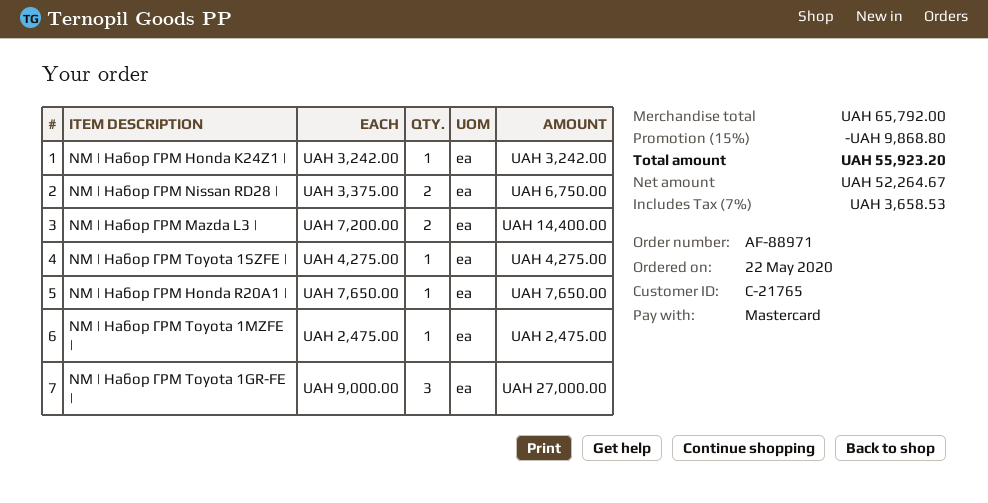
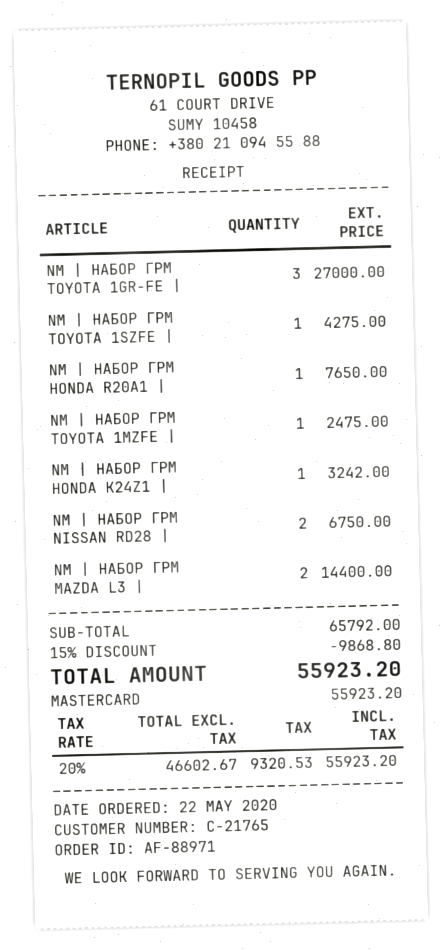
net: 52264.67 -> 46602.67
tax: 7% = 3658.53 -> 20% = 9320.53

